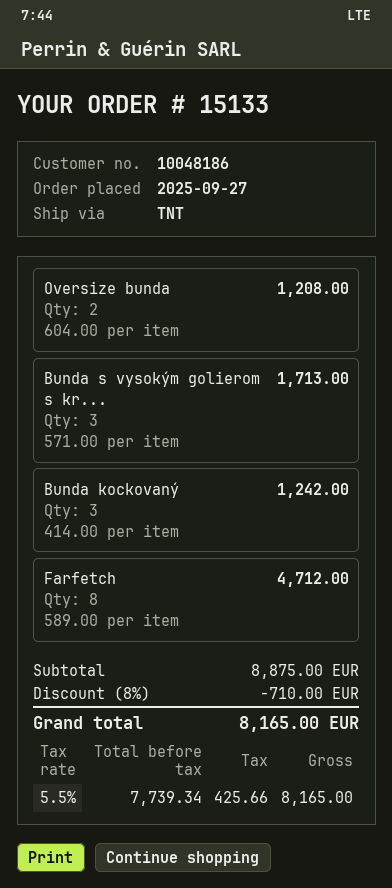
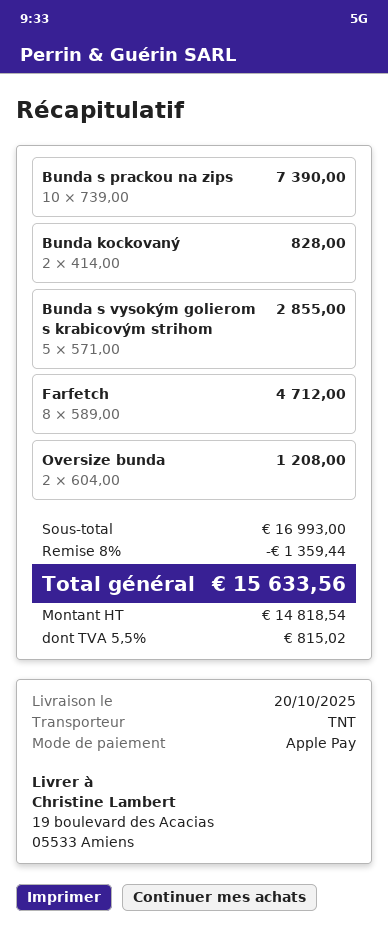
Bunda s vysokým golierom s kr...: 3 x 571.00 = 1713.00 -> 5 x 571.00 = 2855.00
Bunda kockovaný: 3 x 414.00 = 1242.00 -> 2 x 414.00 = 828.00
Bunda s prackou na zips: none -> 10 x 739.00 = 7390.00
subtotal: 8875.00 -> 16993.00
discount: 8% = 710.00 -> 8% = 1359.44
net: 7739.34 -> 14818.54
tax: 5.5% = 425.66 -> 5.5% = 815.02
total: 8165.00 -> 15633.56

